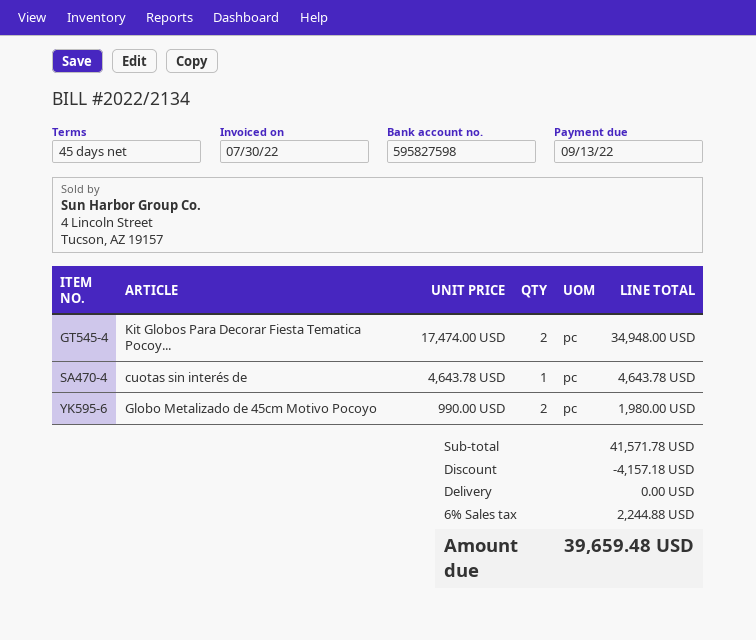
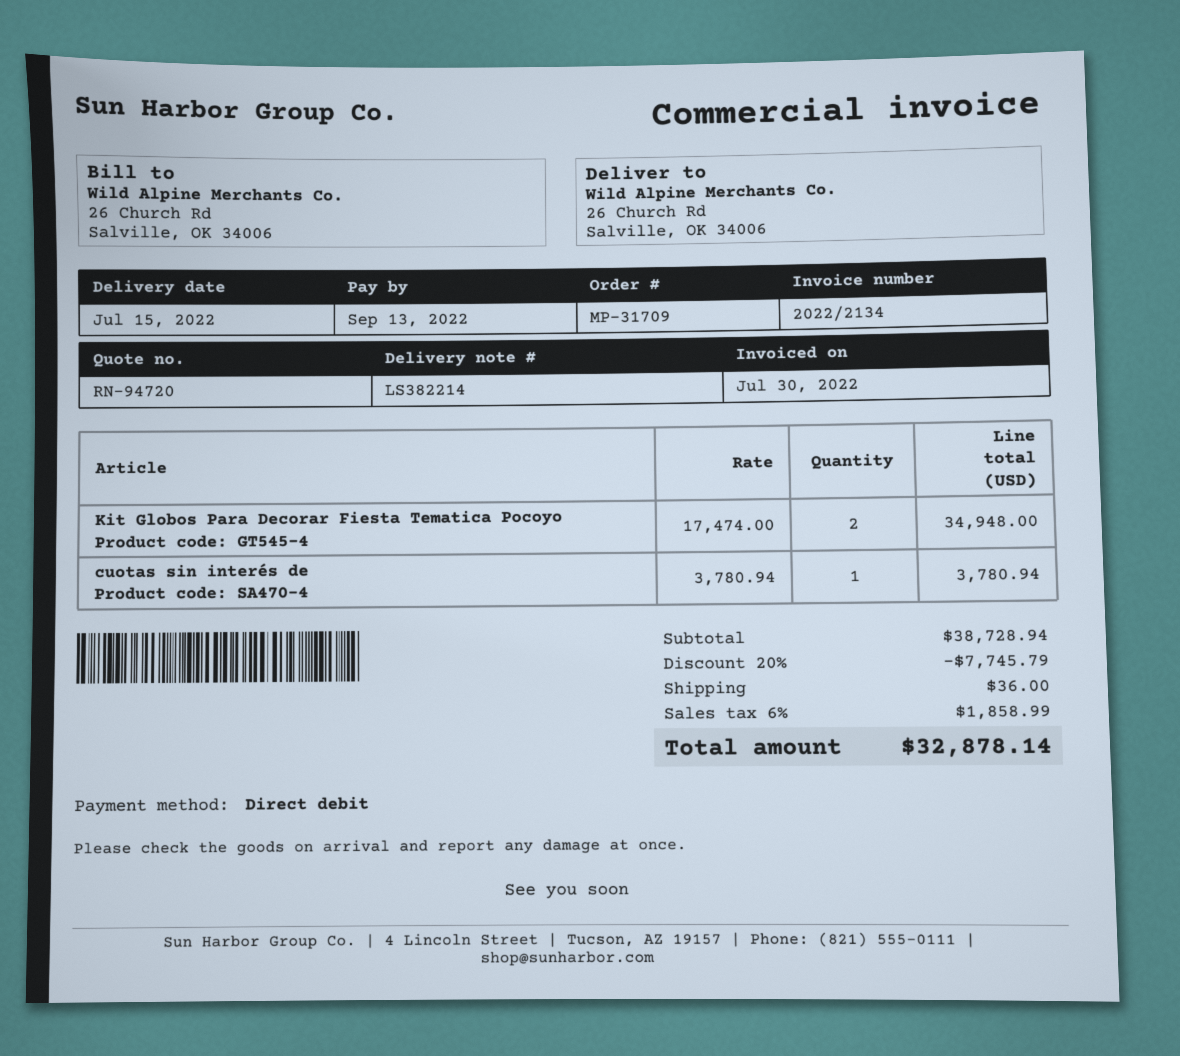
cuotas sin interés de: 1 x 4643.78 = 4643.78 -> 1 x 3780.94 = 3780.94
Globo Metalizado de 45cm Motivo Pocoyo: 2 x 990.00 = 1980.00 -> none
subtotal: 41571.78 -> 38728.94
discount: 4157.18 -> 7745.79
shipping: 0.00 -> 36.00
tax: 6% = 2244.88 -> 6% = 1858.99
total: 39659.48 -> 32878.14

